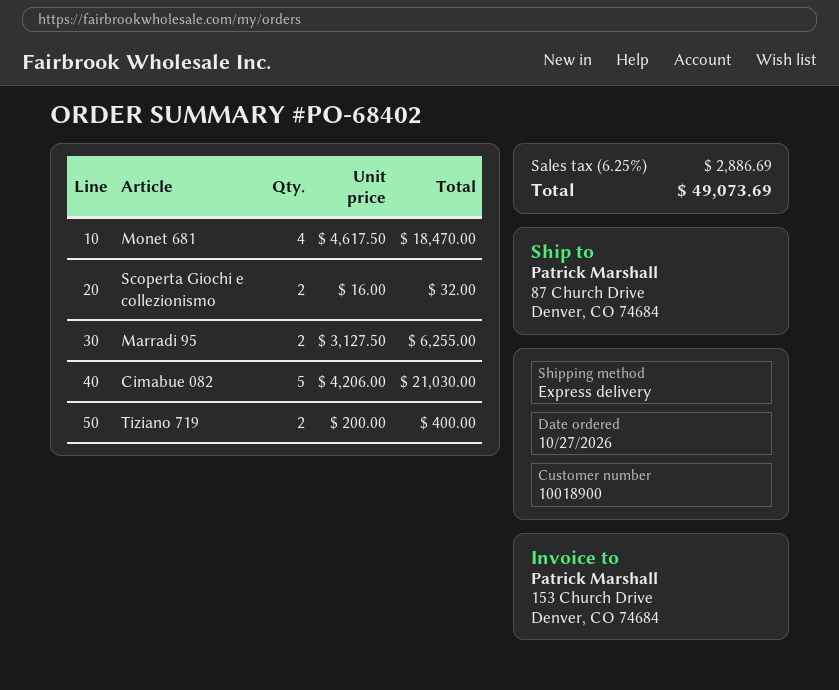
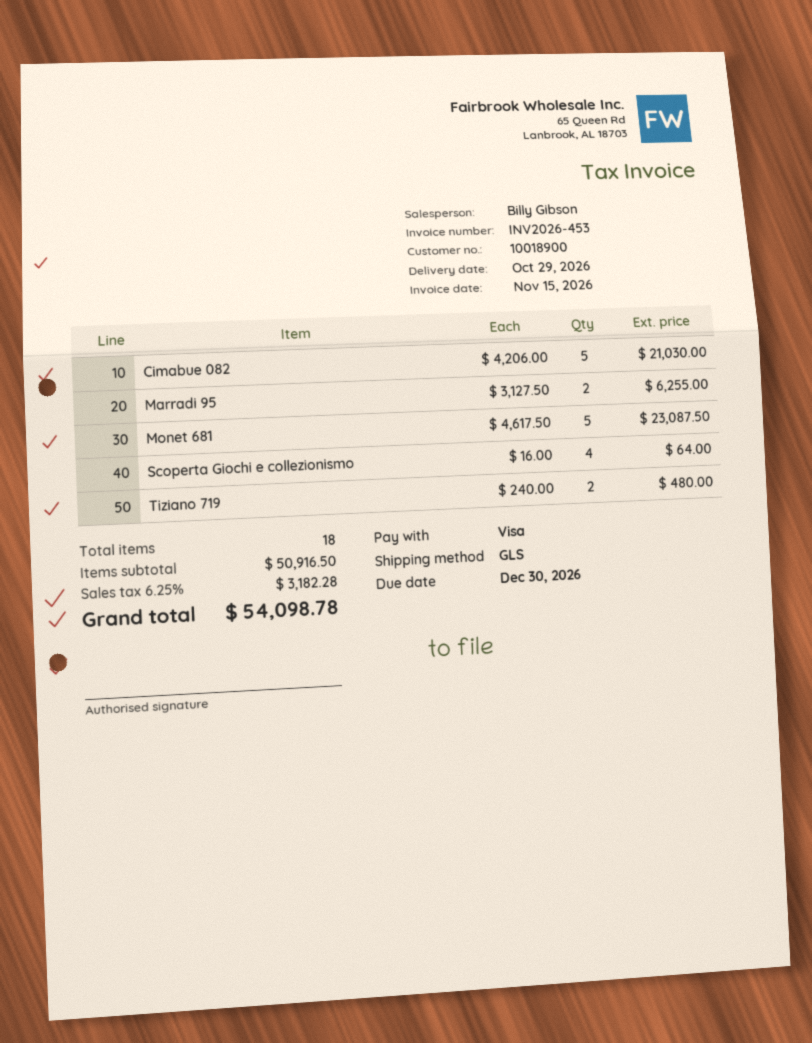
shipping method: express -> GLS
Monet 681: 4 x 4617.50 = 18470.00 -> 5 x 4617.50 = 23087.50
Scoperta Giochi e collezionismo: 2 x 16.00 = 32.00 -> 4 x 16.00 = 64.00
Tiziano 719: 2 x 200.00 = 400.00 -> 2 x 240.00 = 480.00
tax: 6.25% = 2886.69 -> 6.25% = 3182.28
total: 49073.69 -> 54098.78

